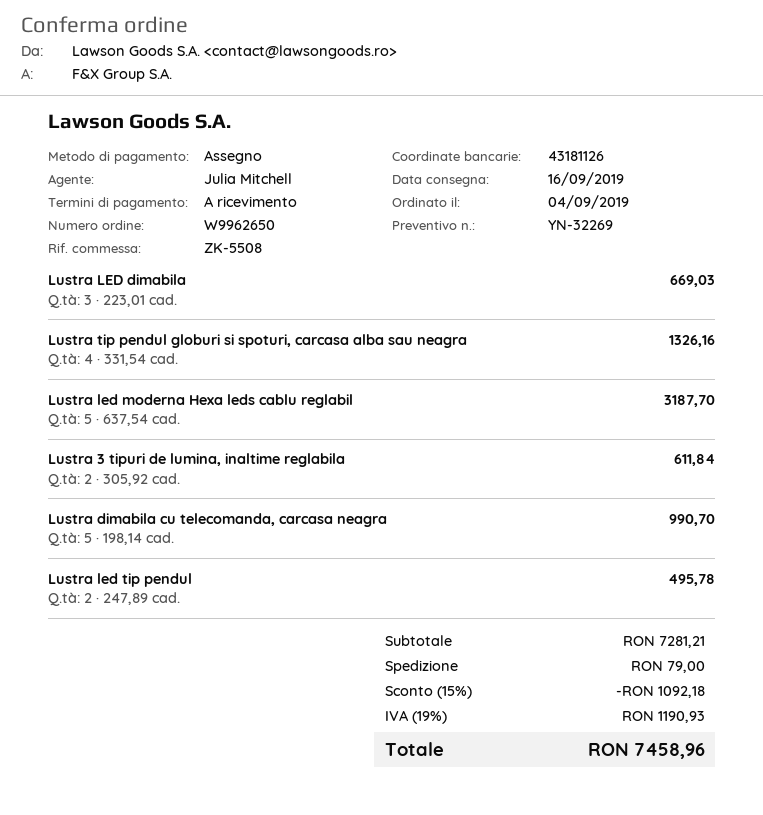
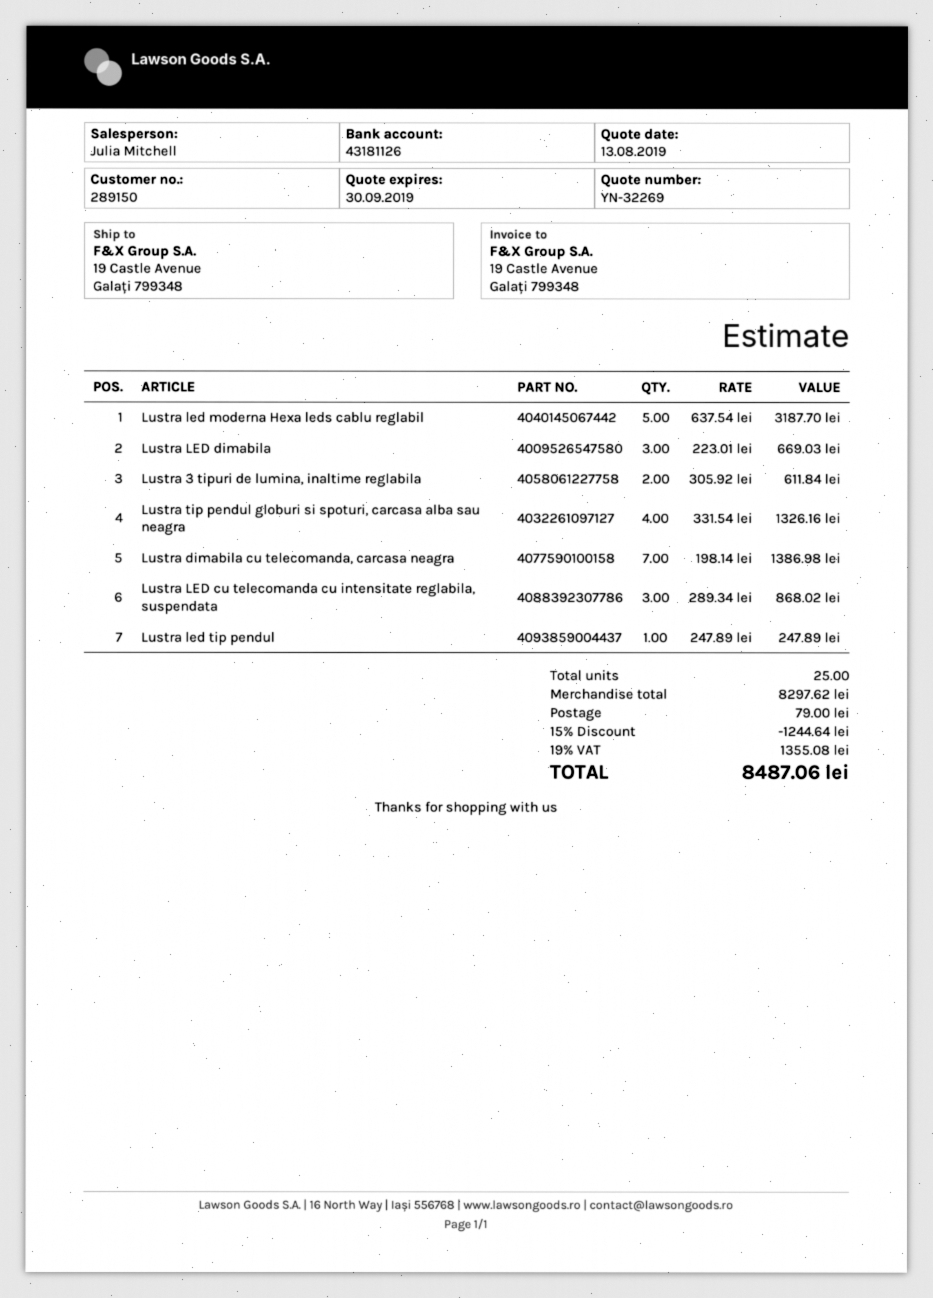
Lustra dimabila cu telecomanda, carcasa neagra: 5 x 198.14 = 990.70 -> 7 x 198.14 = 1386.98
Lustra led tip pendul: 2 x 247.89 = 495.78 -> 1 x 247.89 = 247.89
Lustra LED cu telecomanda cu intensitate reglabila, suspendata: none -> 3 x 289.34 = 868.02
subtotal: 7281.21 -> 8297.62
discount: 15% = 1092.18 -> 15% = 1244.64
tax: 19% = 1190.93 -> 19% = 1355.08
total: 7458.96 -> 8487.06

